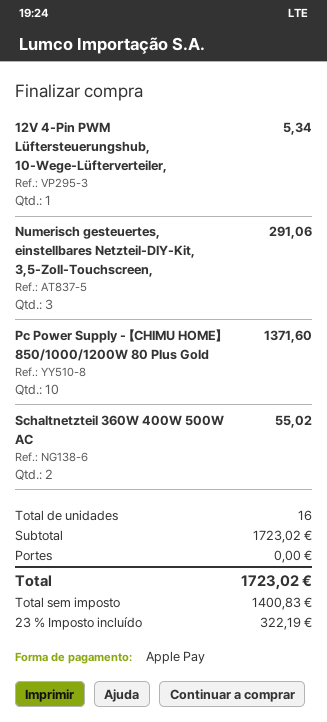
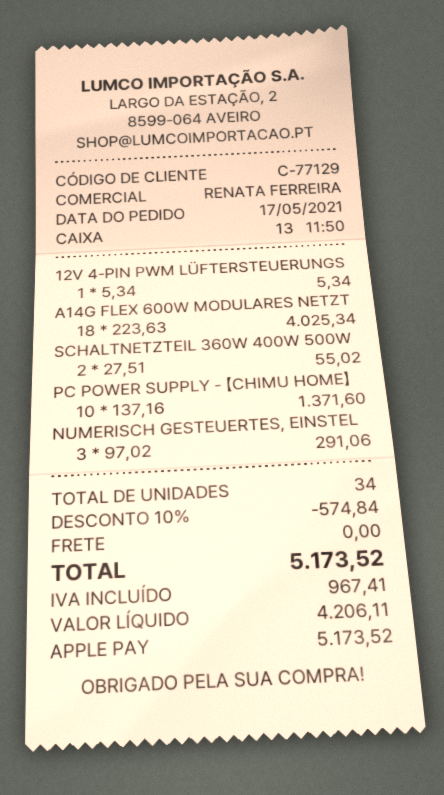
A14G FLEX 600W MODULARES NETZT: none -> 18 for 4025.34
total quantity: 16 -> 34
discount: none -> 10% = 574.84
net: 1400.83 -> 4206.11
tax: 322.19 -> 967.41
total: 1723.02 -> 5173.52

